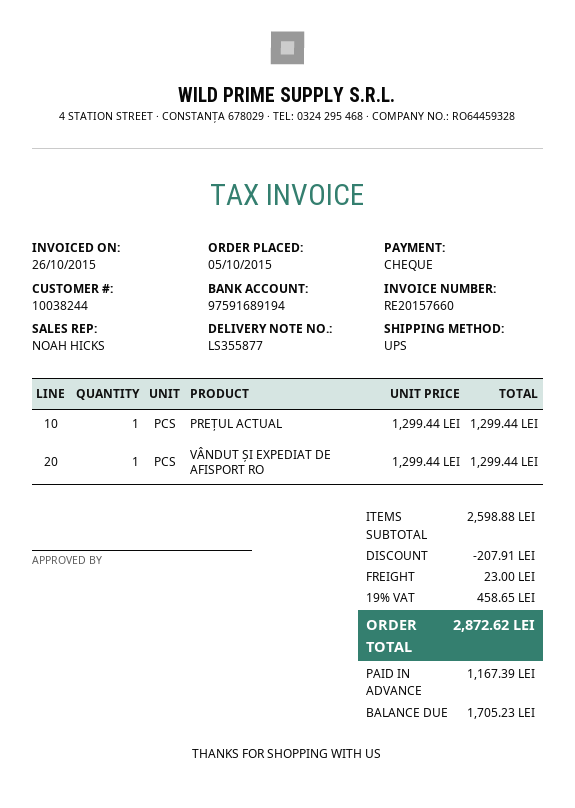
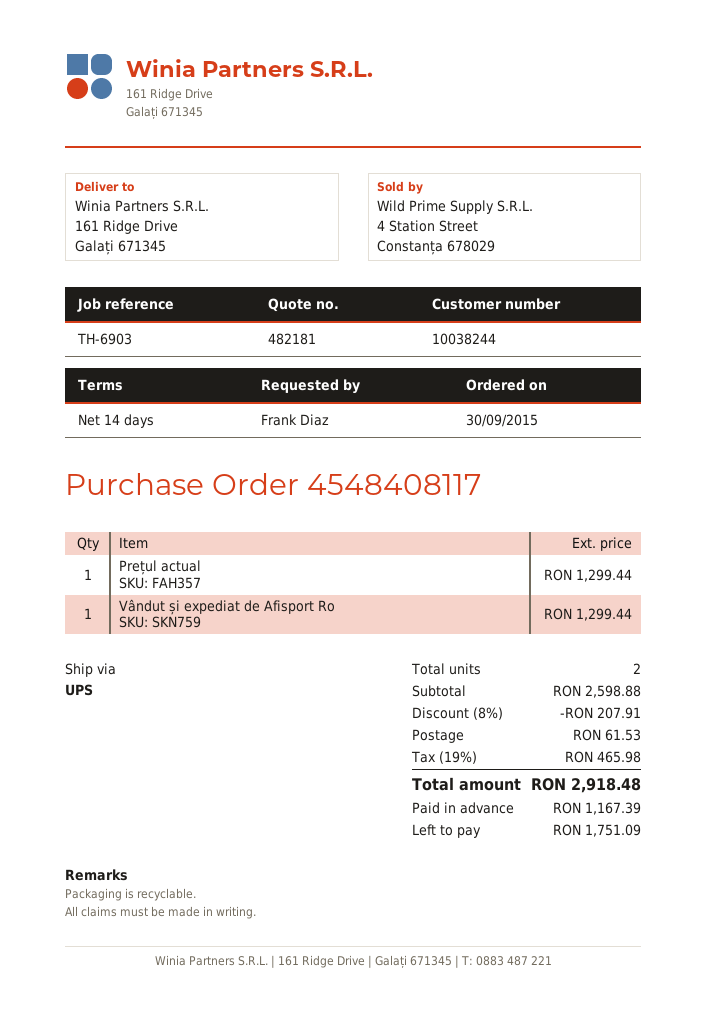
order date: 2015-10-05 -> 2015-09-30
shipping: 23.00 -> 61.53
tax: 19% = 458.65 -> 19% = 465.98
total: 2872.62 -> 2918.48
balance: 1705.23 -> 1751.09

